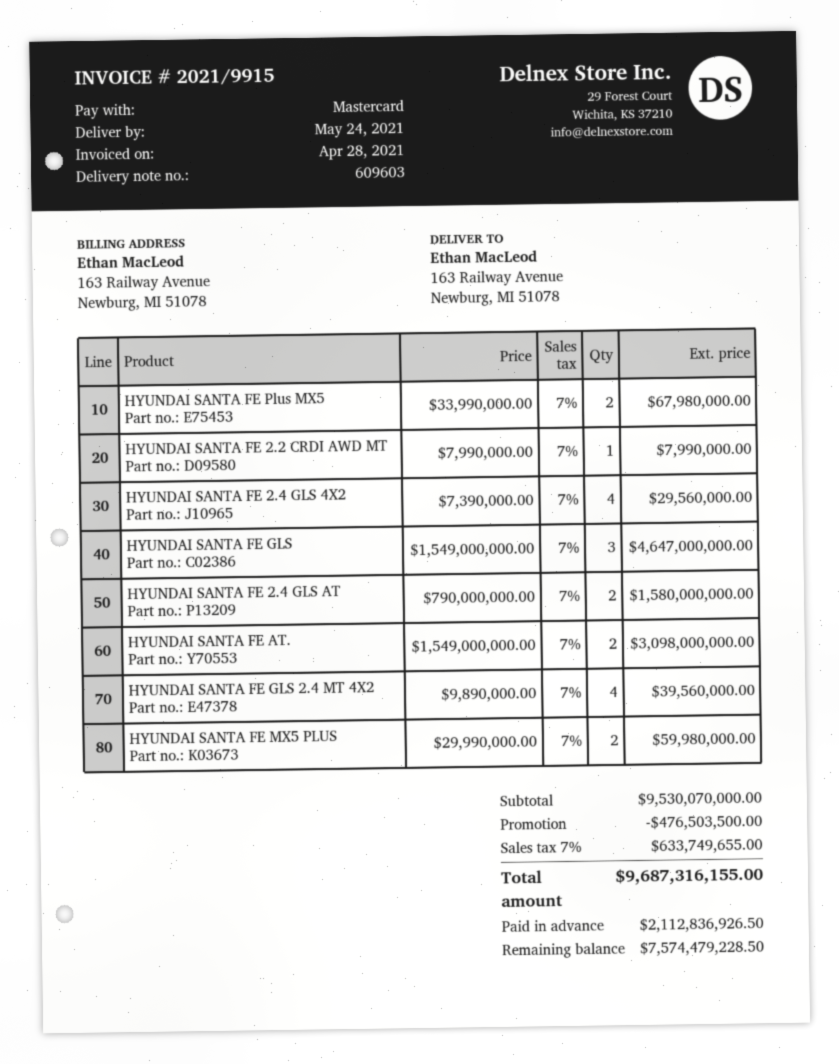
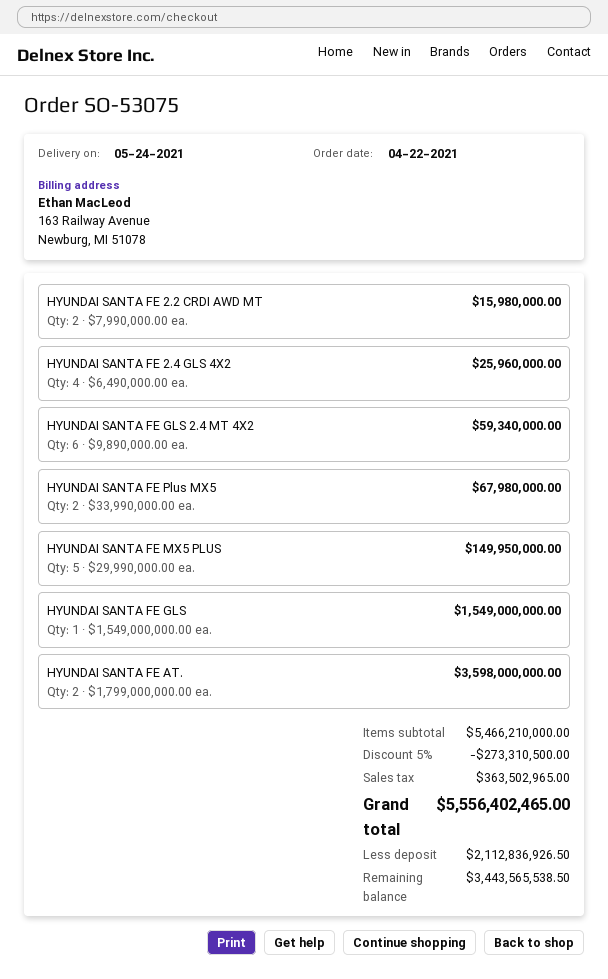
HYUNDAI SANTA FE 2.2 CRDI AWD MT: 1 x 7990000.00 = 7990000.00 -> 2 x 7990000.00 = 15980000.00
HYUNDAI SANTA FE 2.4 GLS 4X2: 4 x 7390000.00 = 29560000.00 -> 4 x 6490000.00 = 25960000.00
HYUNDAI SANTA FE GLS: 3 x 1549000000.00 = 4647000000.00 -> 1 x 1549000000.00 = 1549000000.00
HYUNDAI SANTA FE 2.4 GLS AT: 2 x 790000000.00 = 1580000000.00 -> none
HYUNDAI SANTA FE AT.: 2 x 1549000000.00 = 3098000000.00 -> 2 x 1799000000.00 = 3598000000.00
HYUNDAI SANTA FE GLS 2.4 MT 4X2: 4 x 9890000.00 = 39560000.00 -> 6 x 9890000.00 = 59340000.00
HYUNDAI SANTA FE MX5 PLUS: 2 x 29990000.00 = 59980000.00 -> 5 x 29990000.00 = 149950000.00
subtotal: 9530070000.00 -> 5466210000.00
discount: 476503500.00 -> 273310500.00
tax: 633749655.00 -> 363502965.00
total: 9687316155.00 -> 5556402465.00
balance: 7574479228.50 -> 3443565538.50

